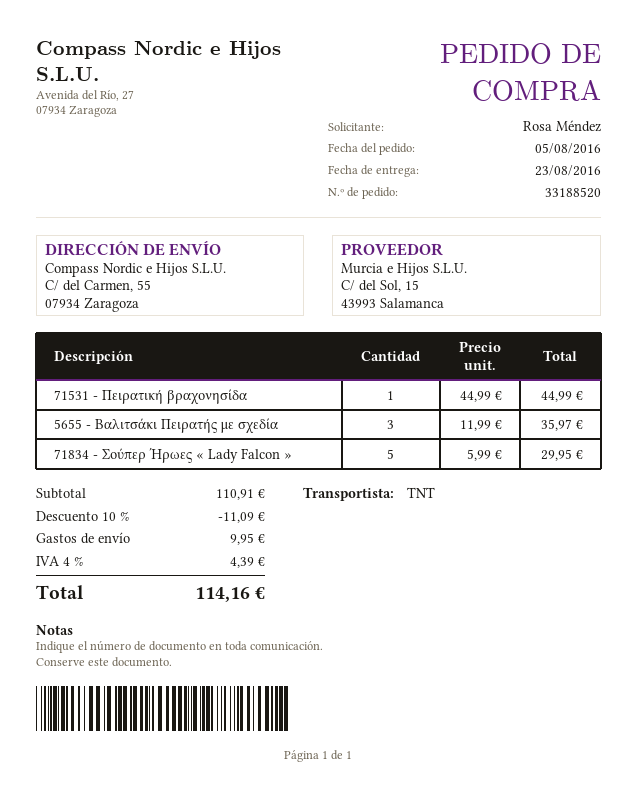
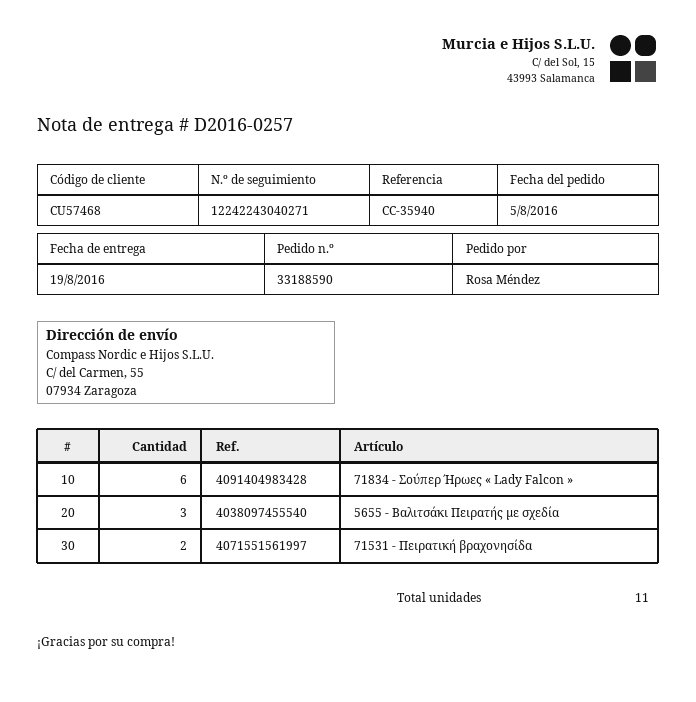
order number: 33188520 -> 33188590
delivery date: 2016-08-23 -> 2016-08-19
71531 - Πειρατική βραχονησίδα: 1 -> 2
71834 - Σούπερ Ήρωες « Lady Falcon »: 5 -> 6

